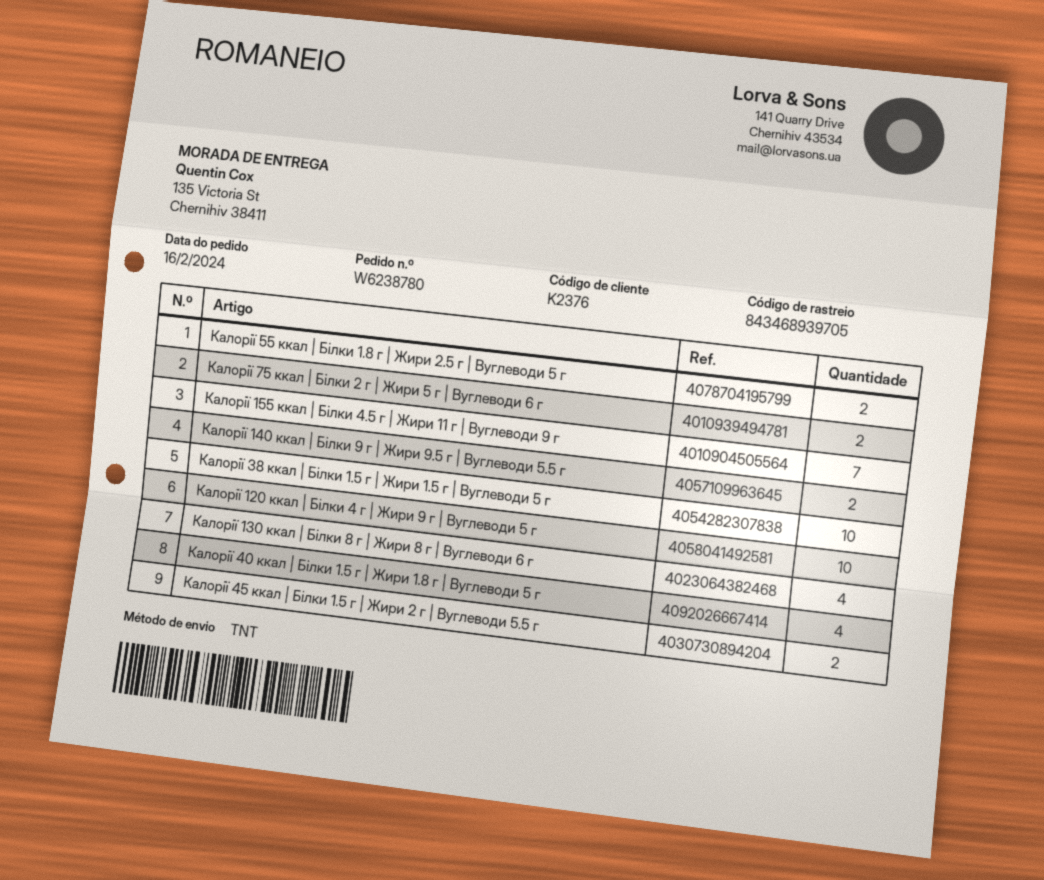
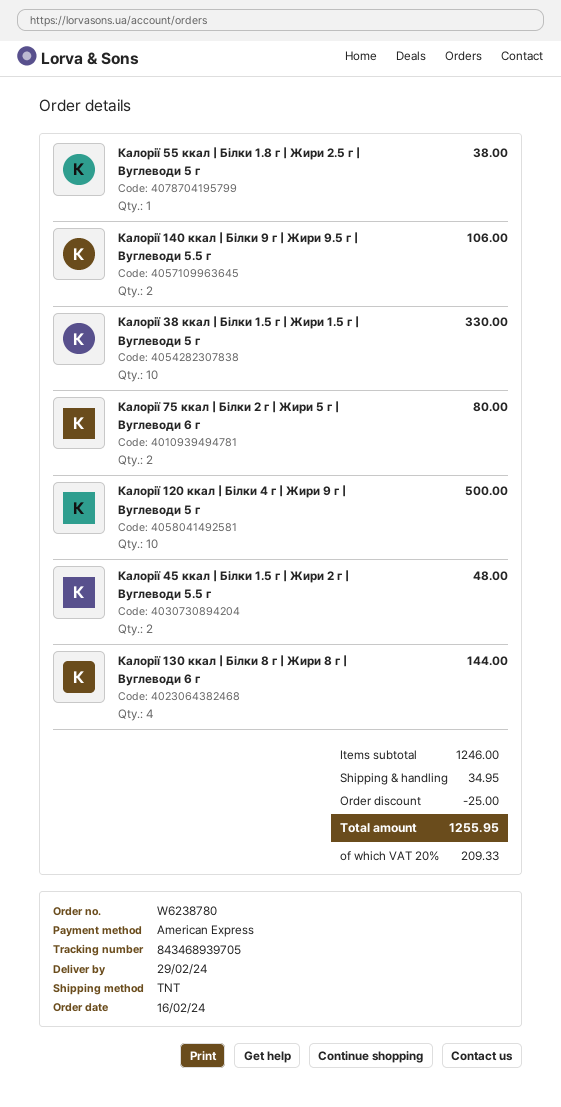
Калорії 55 ккал | Білки 1.8 г | Жири 2.5 г | Вуглеводи 5 г: 2 -> 1
Калорії 155 ккал | Білки 4.5 г | Жири 11 г | Вуглеводи 9 г: 7 -> none
Калорії 40 ккал | Білки 1.5 г | Жири 1.8 г | Вуглеводи 5 г: 4 -> none

